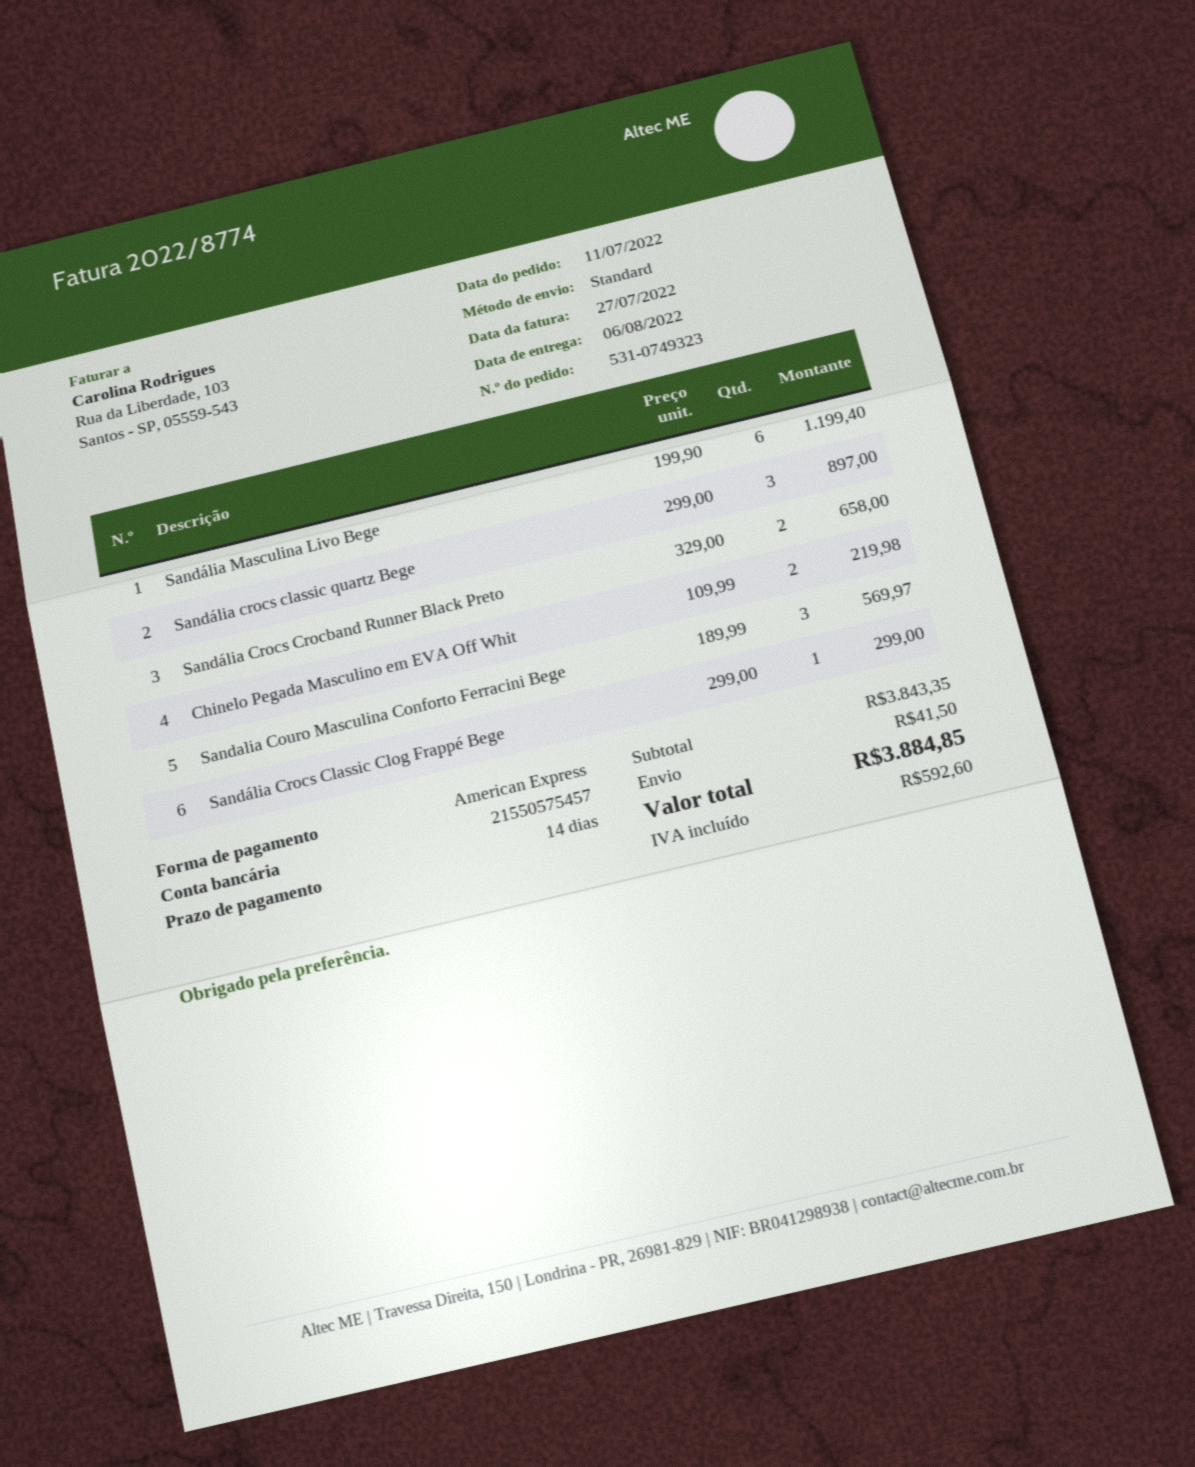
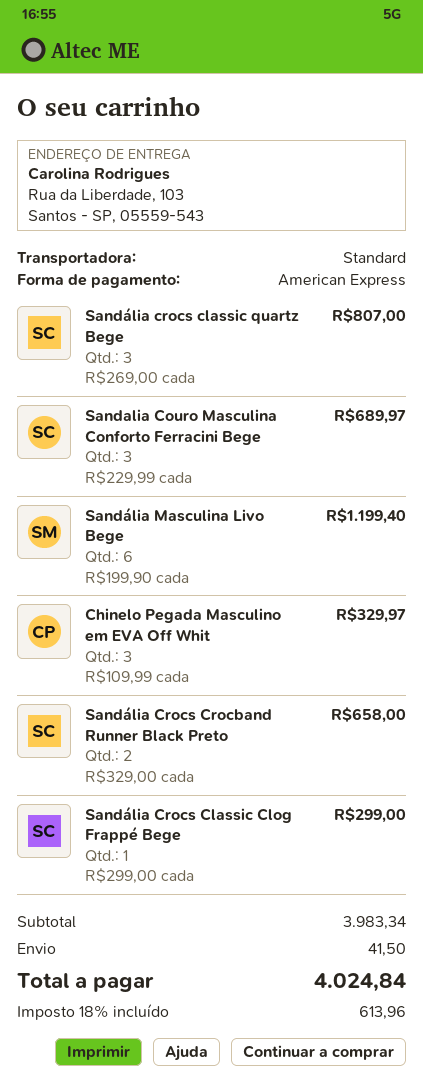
Sandália crocs classic quartz Bege: 3 x 299.00 = 897.00 -> 3 x 269.00 = 807.00
Chinelo Pegada Masculino em EVA Off Whit: 2 x 109.99 = 219.98 -> 3 x 109.99 = 329.97
Sandalia Couro Masculina Conforto Ferracini Bege: 3 x 189.99 = 569.97 -> 3 x 229.99 = 689.97
subtotal: 3843.35 -> 3983.34
tax: 592.60 -> 613.96
total: 3884.85 -> 4024.84

